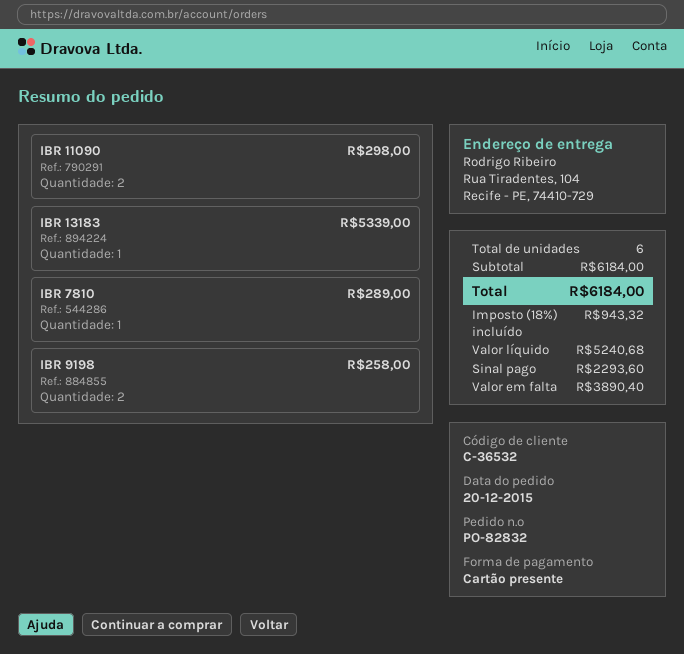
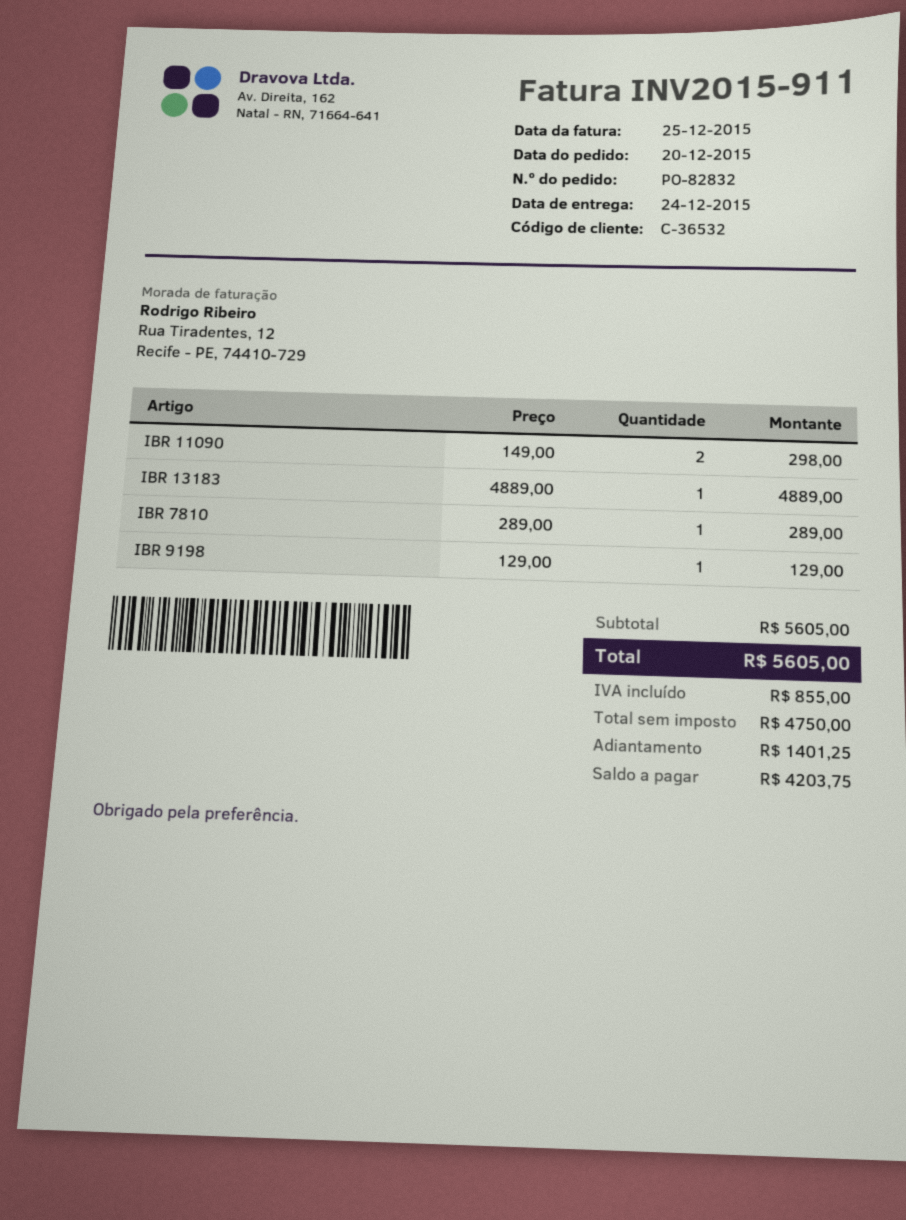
IBR 13183: 1 for 5339.00 -> 1 for 4889.00
IBR 9198: 2 for 258.00 -> 1 for 129.00
subtotal: 6184.00 -> 5605.00
net: 5240.68 -> 4750.00
tax: 943.32 -> 855.00
total: 6184.00 -> 5605.00
deposit: 2293.60 -> 1401.25
balance: 3890.40 -> 4203.75

